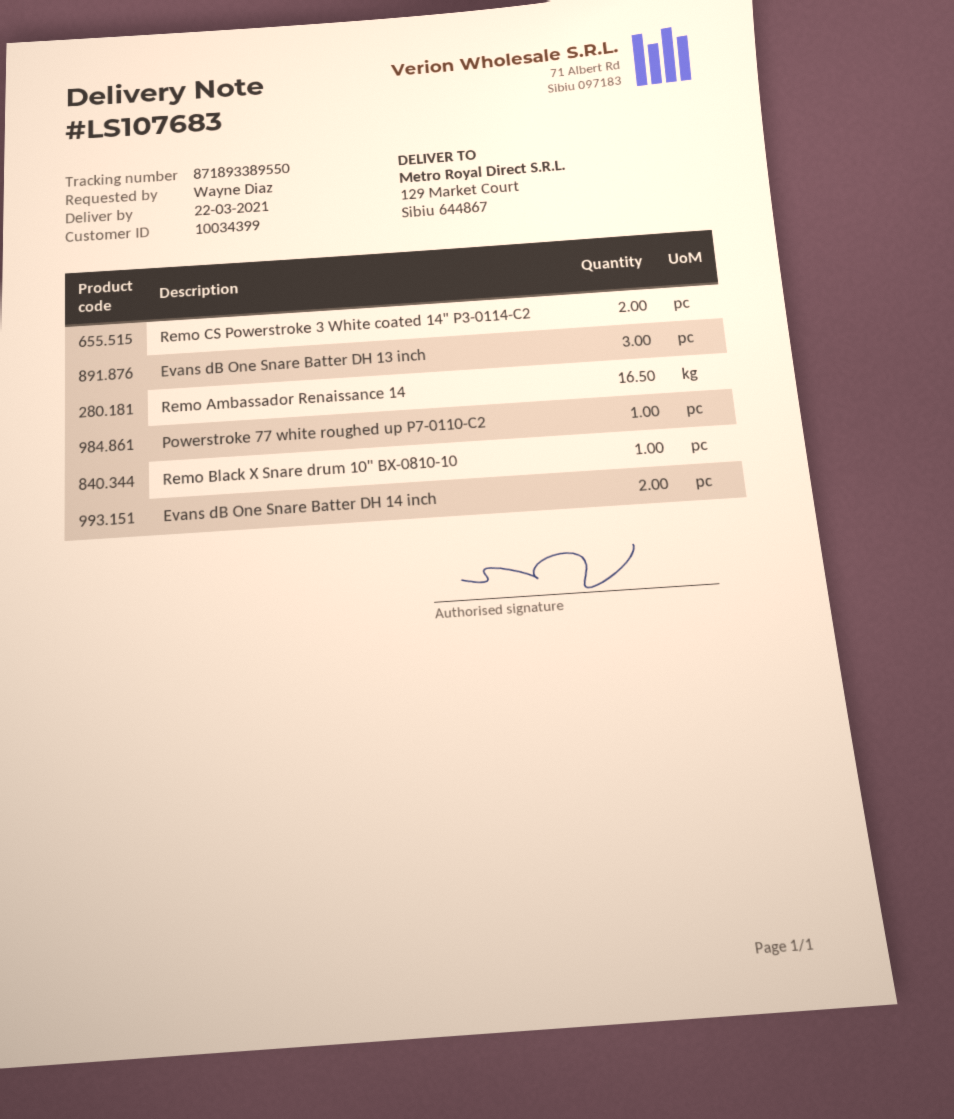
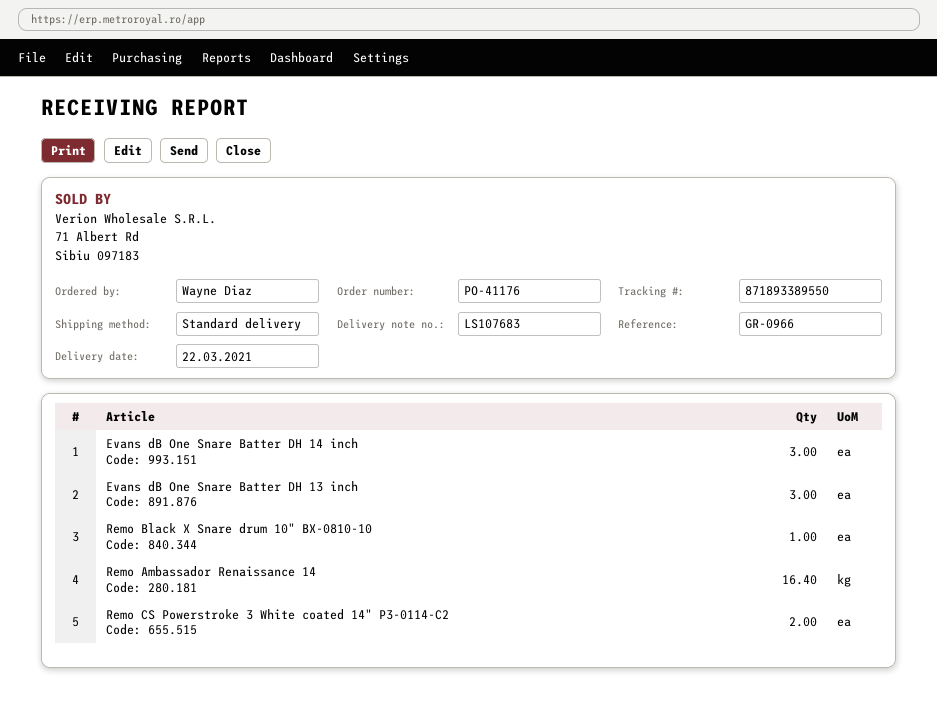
Remo Ambassador Renaissance 14: 16.5 -> 16.4
Powerstroke 77 white roughed up P7-0110-C2: 1 -> none
Evans dB One Snare Batter DH 14 inch: 2 -> 3

